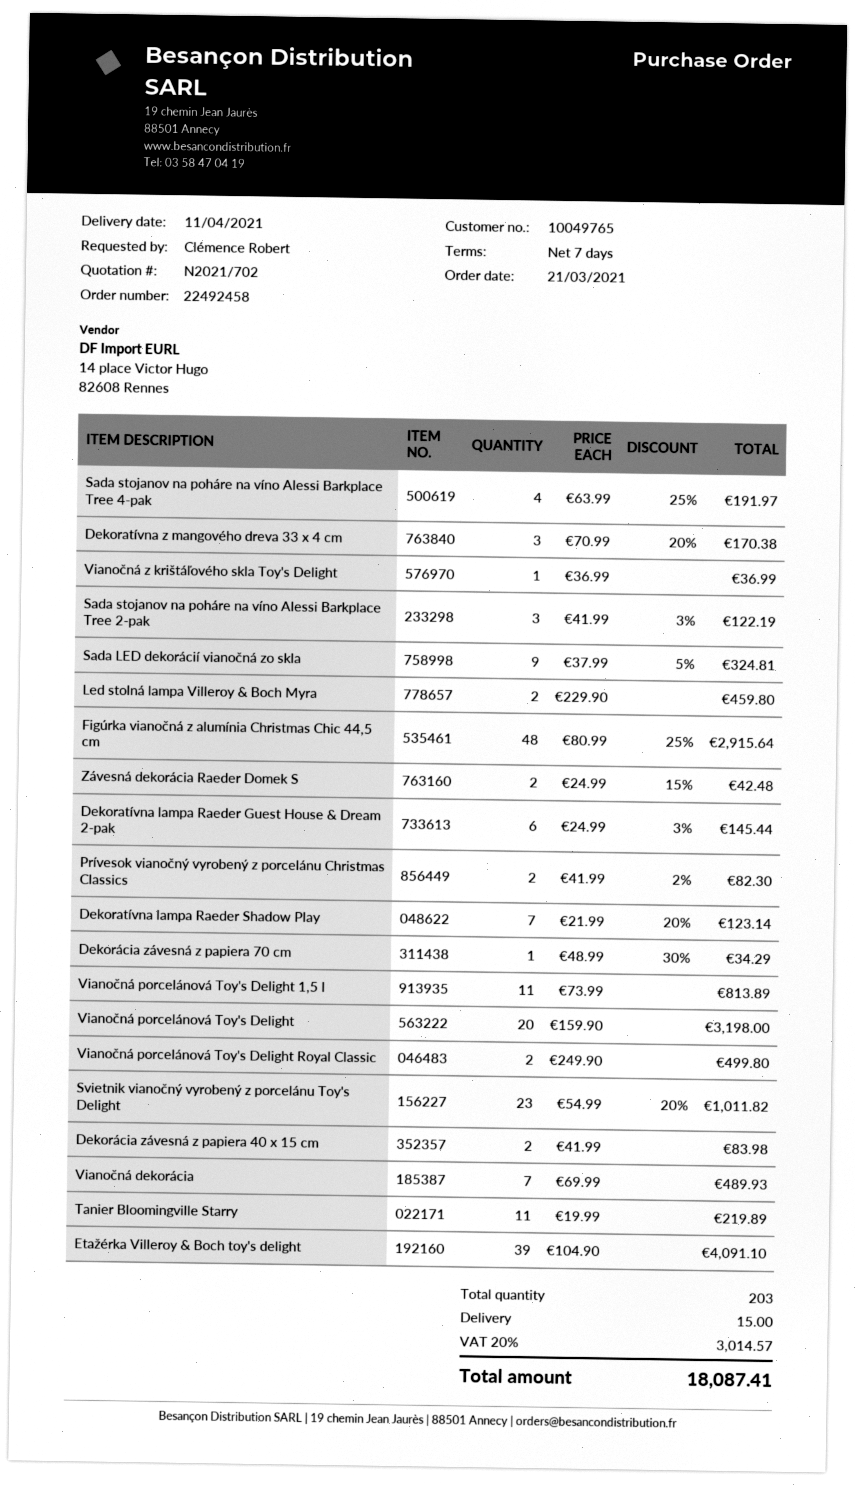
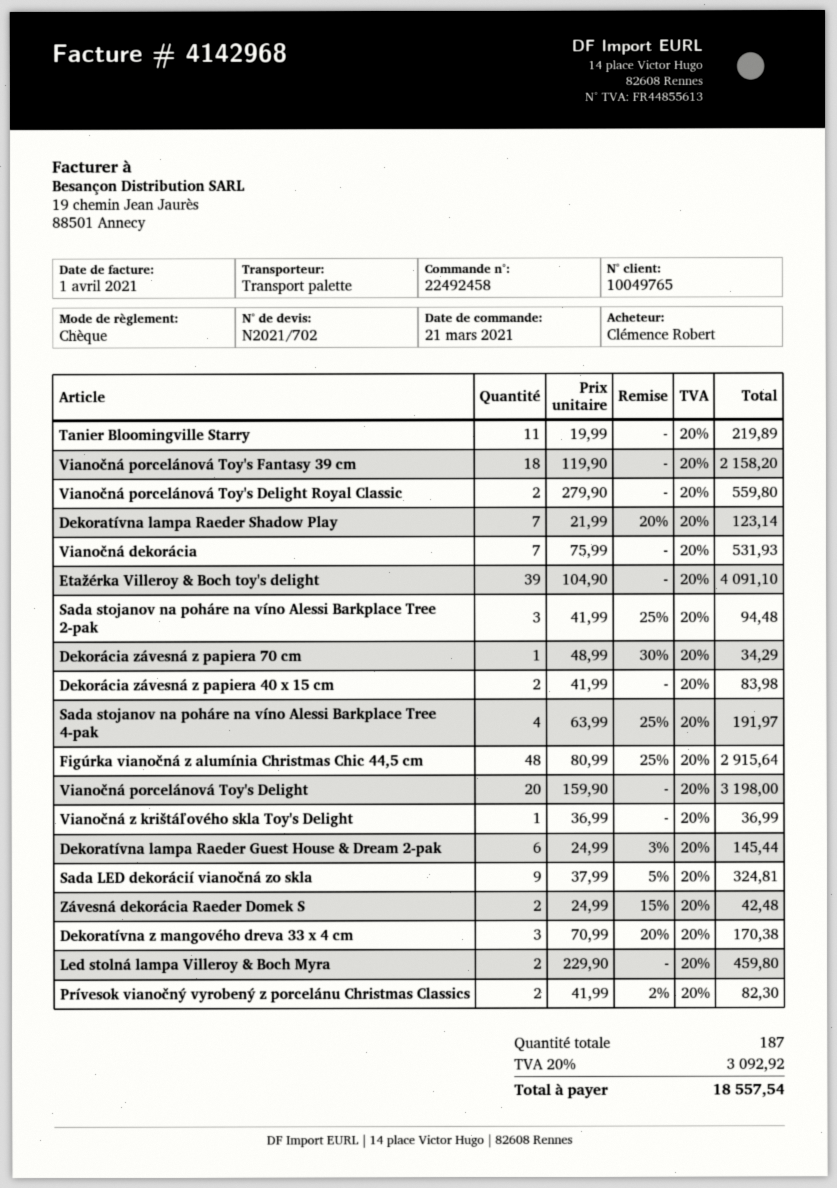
Sada stojanov na poháre na víno Alessi Barkplace Tree 2-pak: 3 x 41.99 - 3% = 122.19 -> 3 x 41.99 - 25% = 94.48
Vianočná porcelánová Toy's Delight 1,5 l: 11 x 73.99 = 813.89 -> none
Vianočná porcelánová Toy's Delight Royal Classic: 2 x 249.90 = 499.80 -> 2 x 279.90 = 559.80
Svietnik vianočný vyrobený z porcelánu Toy's Delight: 23 x 54.99 - 20% = 1011.82 -> none
Vianočná dekorácia: 7 x 69.99 = 489.93 -> 7 x 75.99 = 531.93
Vianočná porcelánová Toy's Fantasy 39 cm: none -> 18 x 119.90 = 2158.20
total quantity: 203 -> 187
shipping: 15.00 -> none
tax: 20% = 3014.57 -> 20% = 3092.92
total: 18087.41 -> 18557.54

